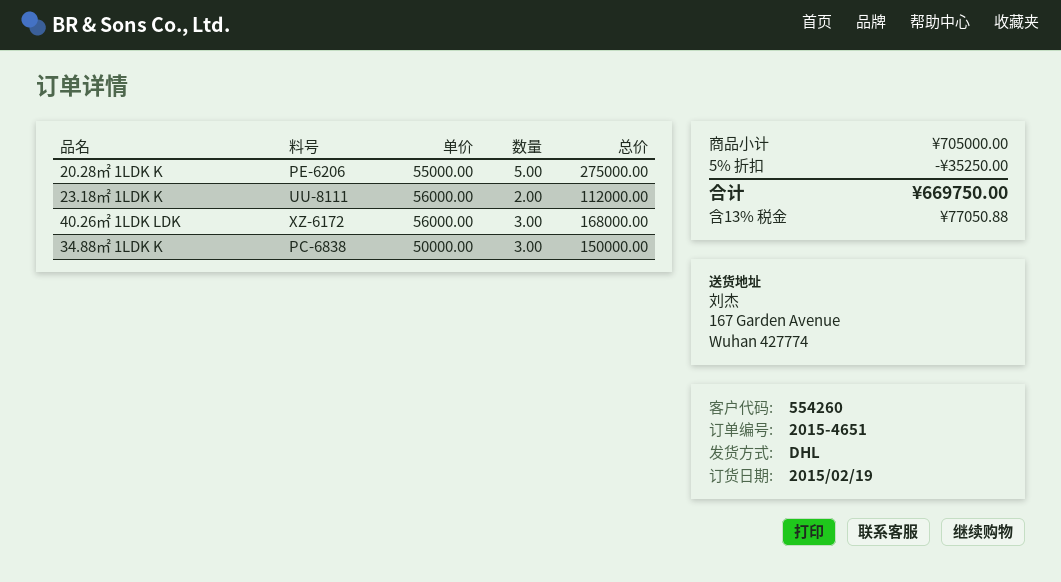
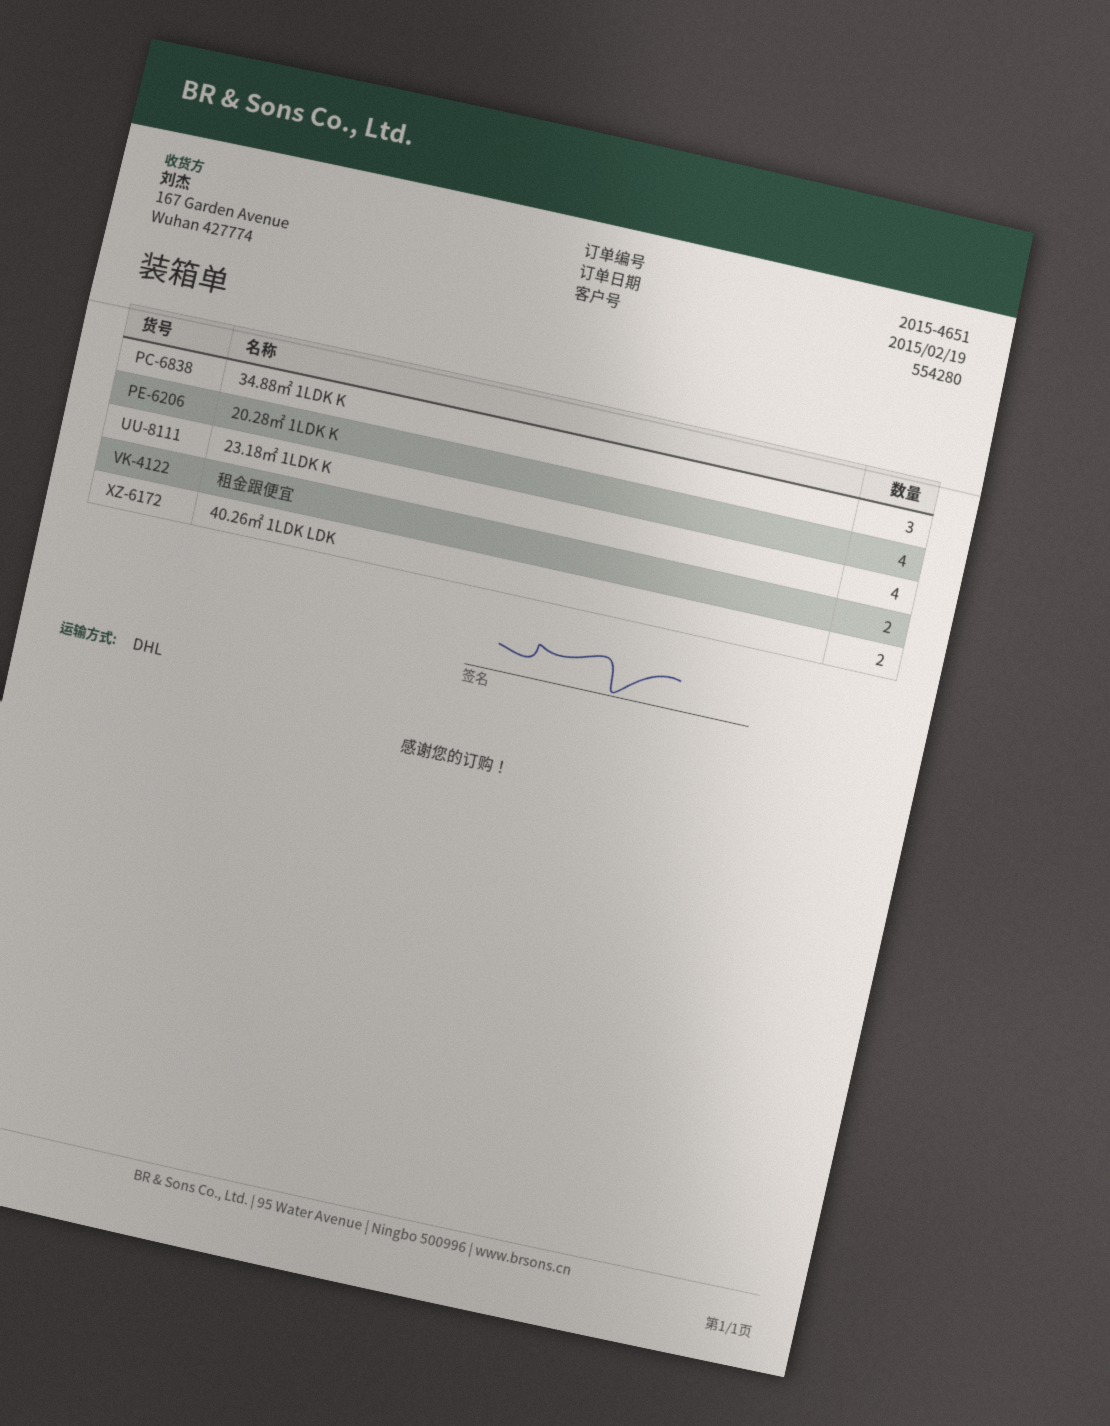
customer number: 554260 -> 554280
20.28㎡ 1LDK K: 5 -> 4
23.18㎡ 1LDK K: 2 -> 4
40.26㎡ 1LDK LDK: 3 -> 2
租金跟便宜: none -> 2

